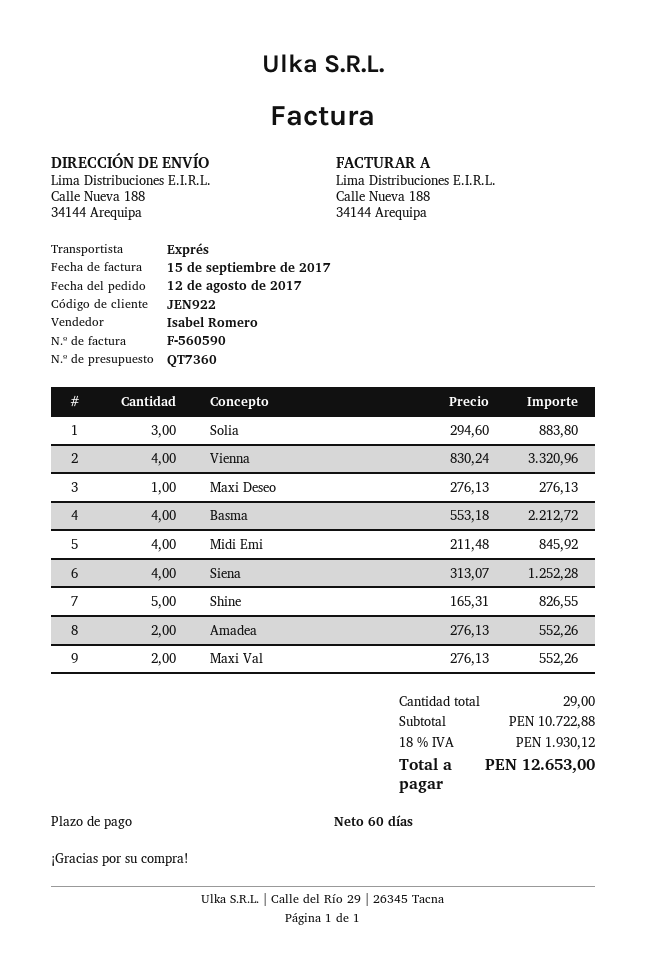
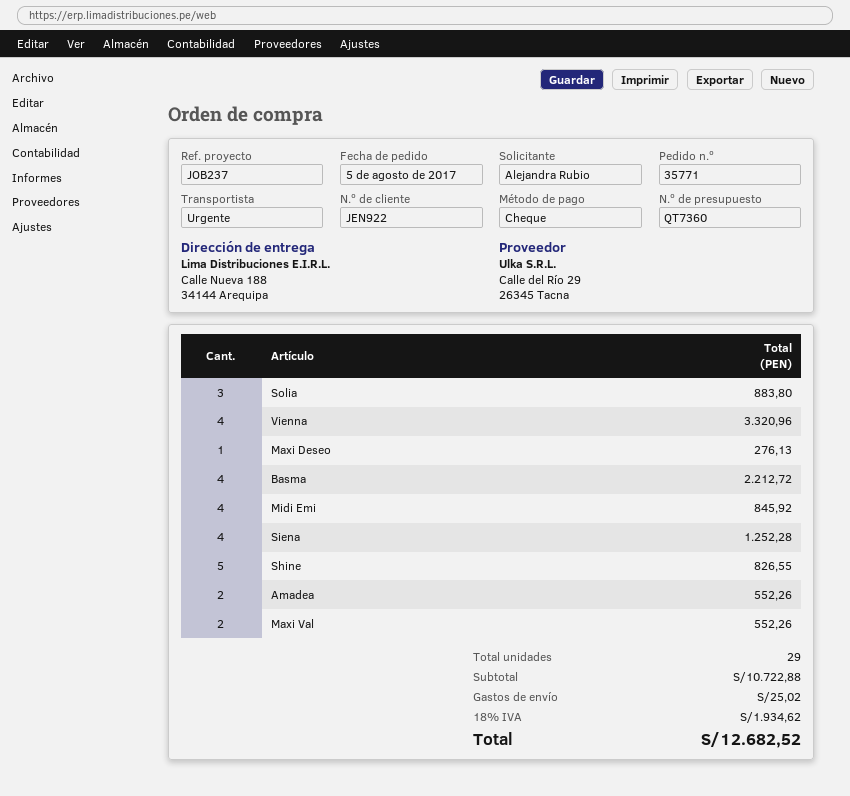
order date: 2017-08-12 -> 2017-08-05
shipping: none -> 25.02
tax: 18% = 1930.12 -> 18% = 1934.62
total: 12653.00 -> 12682.52

